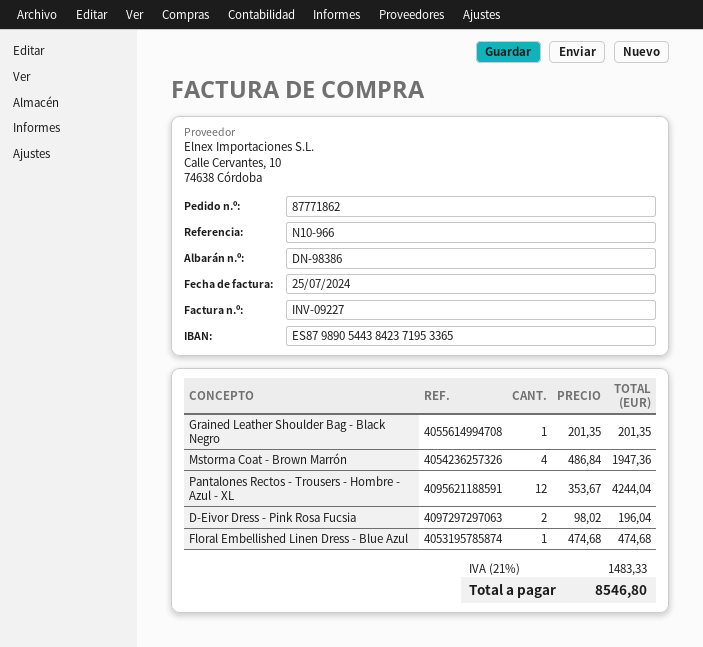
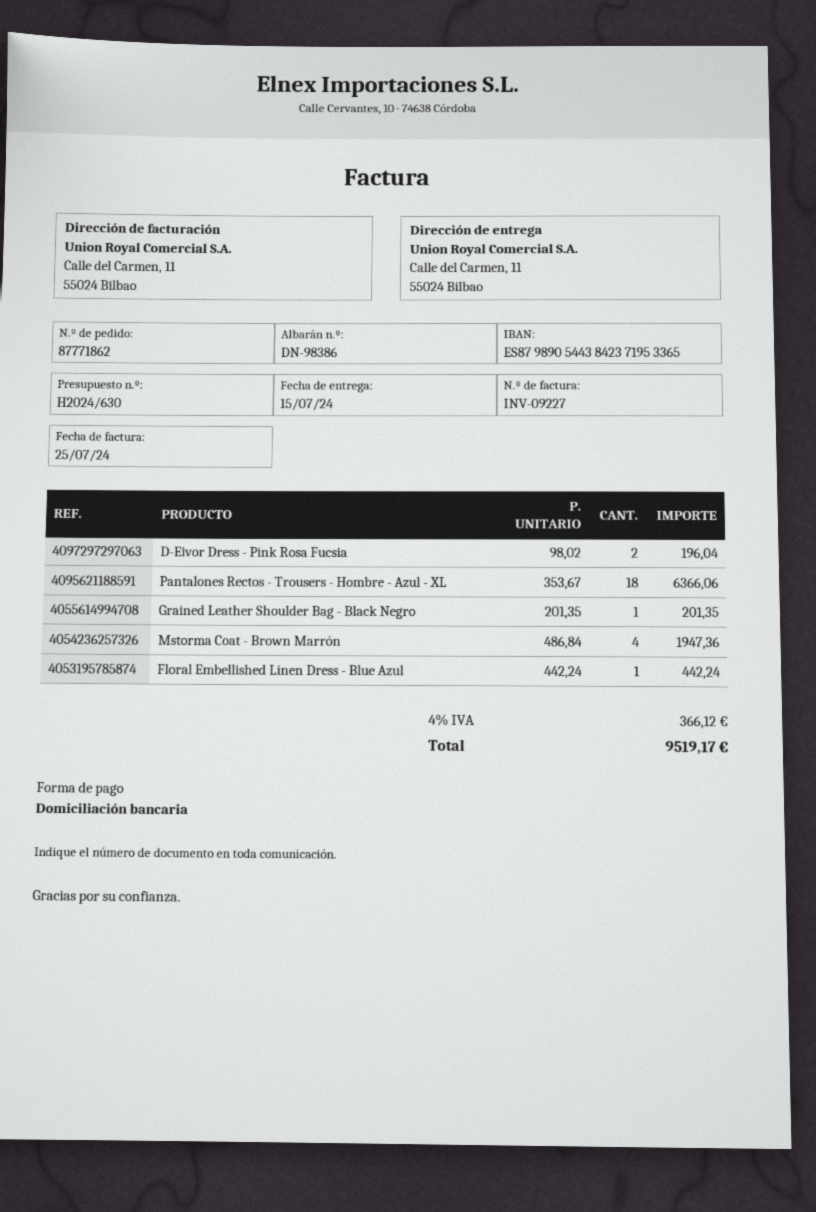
Pantalones Rectos - Trousers - Hombre - Azul - XL: 12 x 353.67 = 4244.04 -> 18 x 353.67 = 6366.06
Floral Embellished Linen Dress - Blue Azul: 1 x 474.68 = 474.68 -> 1 x 442.24 = 442.24
tax: 21% = 1483.33 -> 4% = 366.12
total: 8546.80 -> 9519.17

